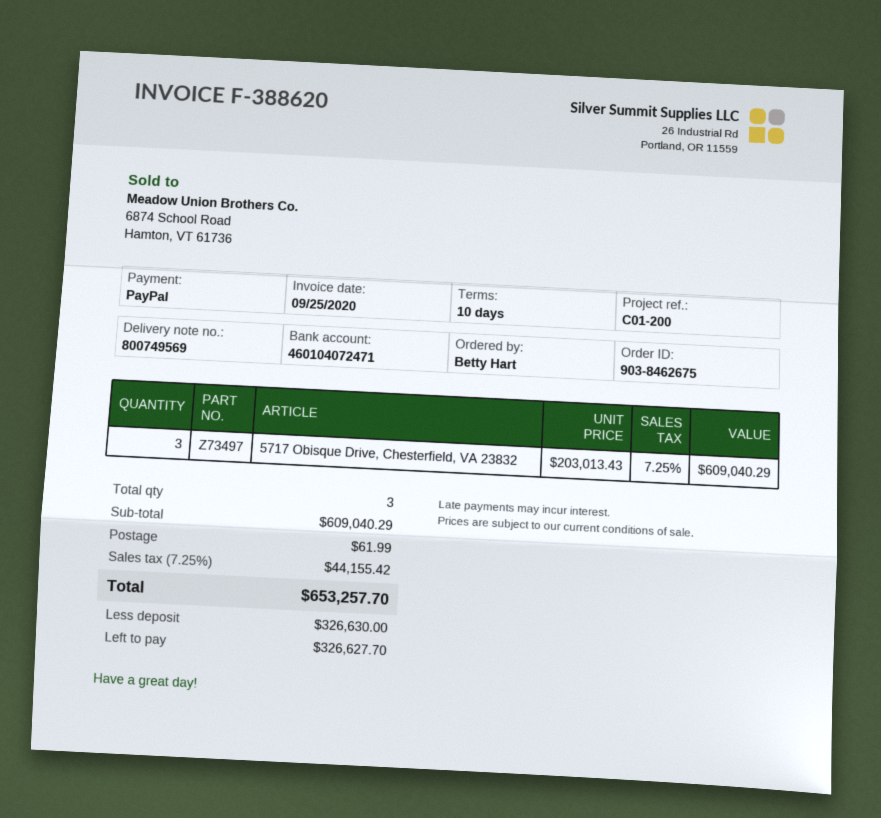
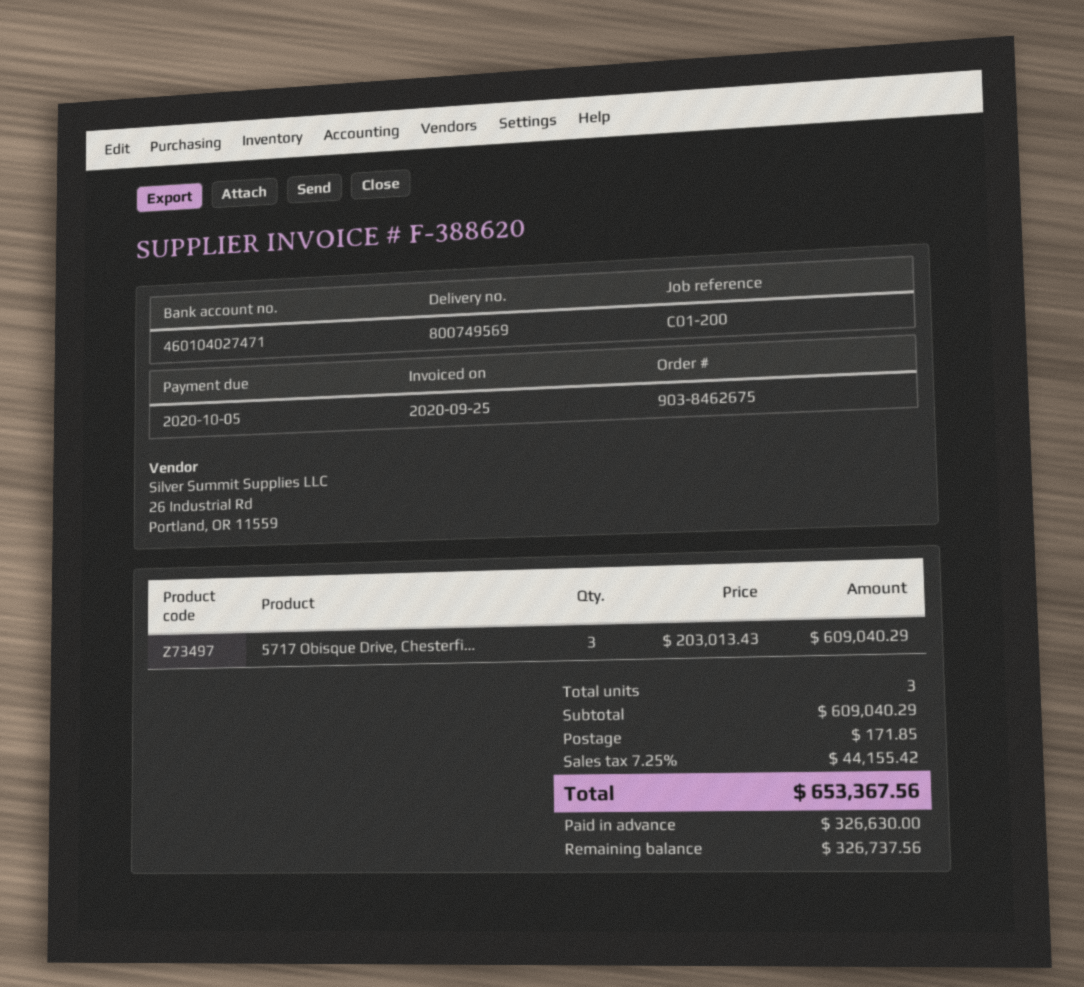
bank account: 460104072471 -> 460104027471
shipping: 61.99 -> 171.85
total: 653257.70 -> 653367.56
balance: 326627.70 -> 326737.56

